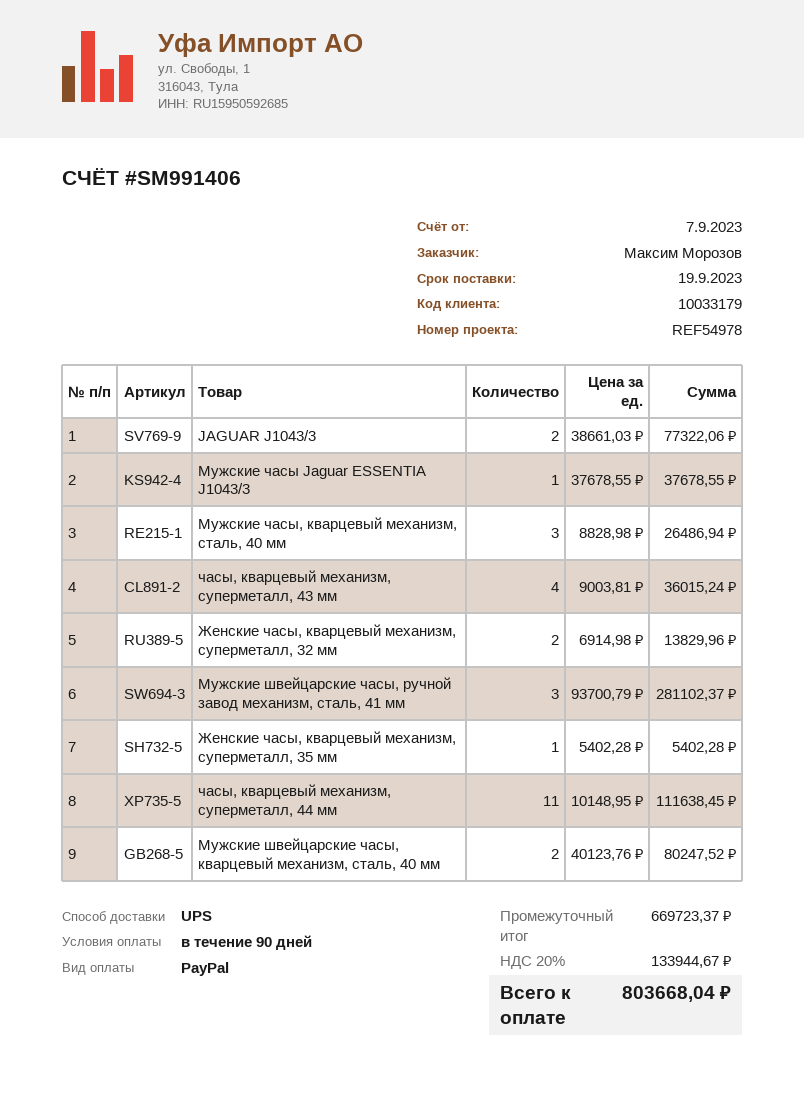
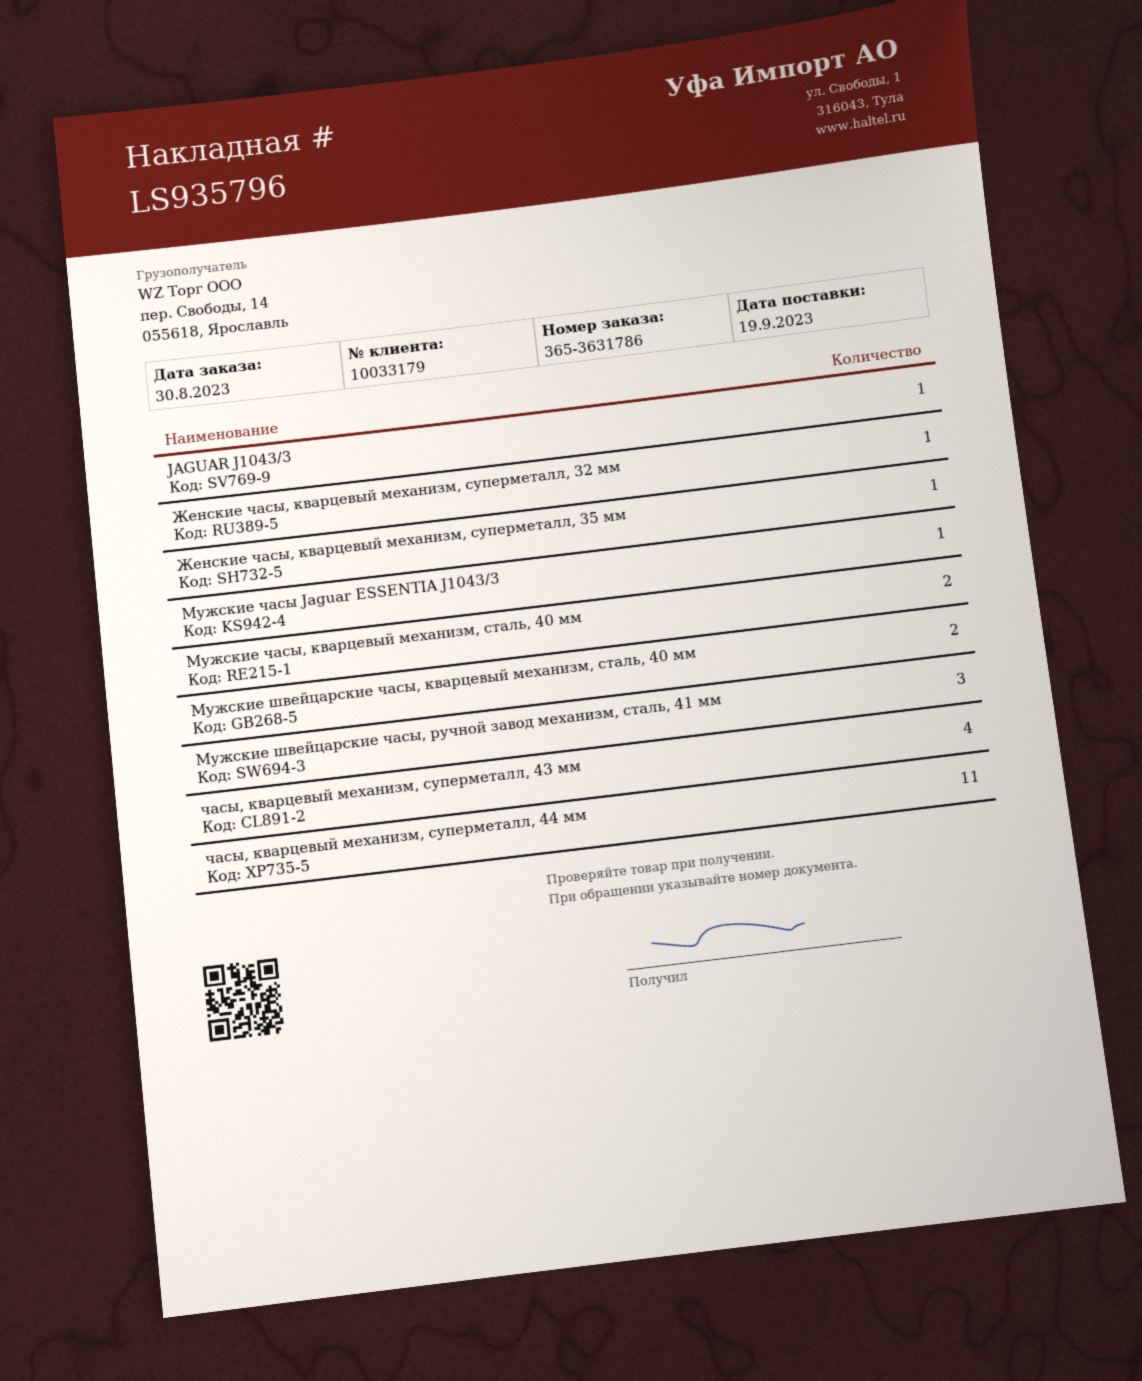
JAGUAR J1043/3: 2 -> 1
Мужские часы, кварцевый механизм, сталь, 40 мм: 3 -> 2
Женские часы, кварцевый механизм, суперметалл, 32 мм: 2 -> 1

